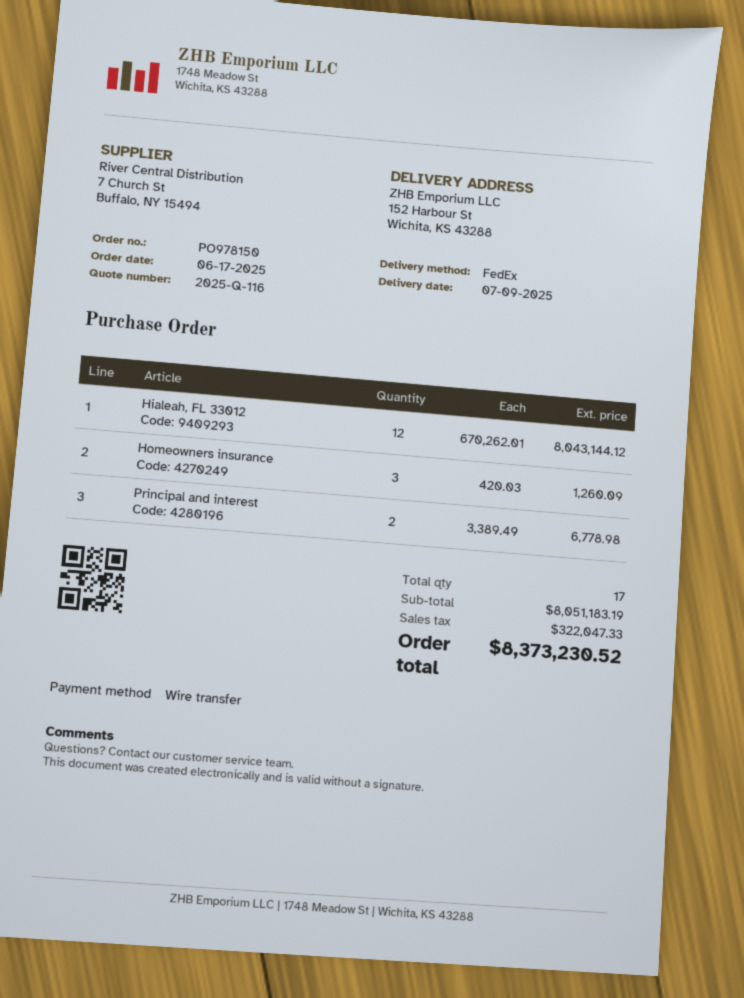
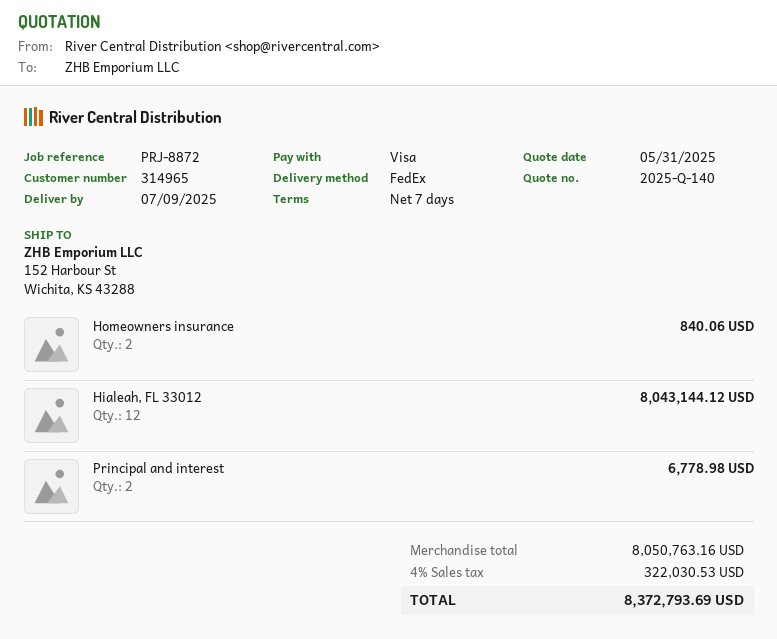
quote number: 2025-Q-116 -> 2025-Q-140
payment method: bank transfer -> Visa
Homeowners insurance: 3 for 1260.09 -> 2 for 840.06
subtotal: 8051183.19 -> 8050763.16
tax: 322047.33 -> 322030.53
total: 8373230.52 -> 8372793.69

